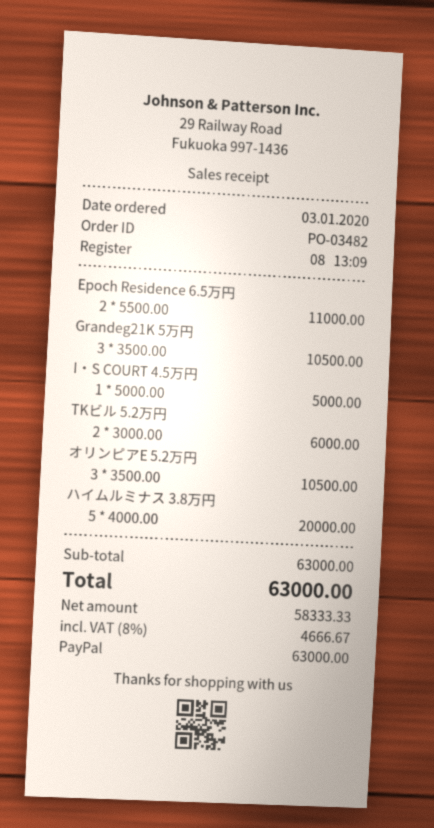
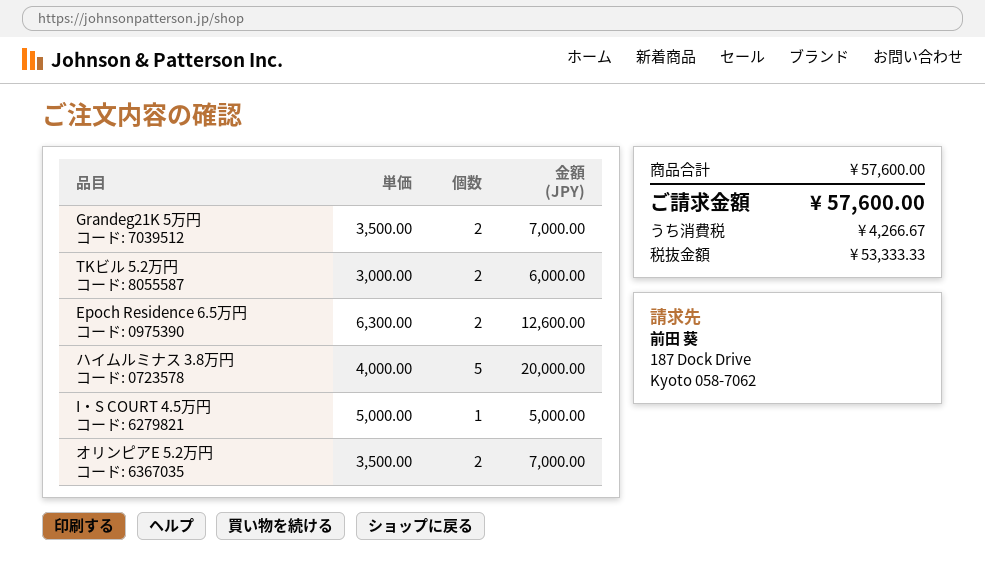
Epoch Residence 6.5万円: 2 x 5500.00 = 11000.00 -> 2 x 6300.00 = 12600.00
Grandeg21K 5万円: 3 x 3500.00 = 10500.00 -> 2 x 3500.00 = 7000.00
オリンピアE 5.2万円: 3 x 3500.00 = 10500.00 -> 2 x 3500.00 = 7000.00
subtotal: 63000.00 -> 57600.00
net: 58333.33 -> 53333.33
tax: 4666.67 -> 4266.67
total: 63000.00 -> 57600.00

